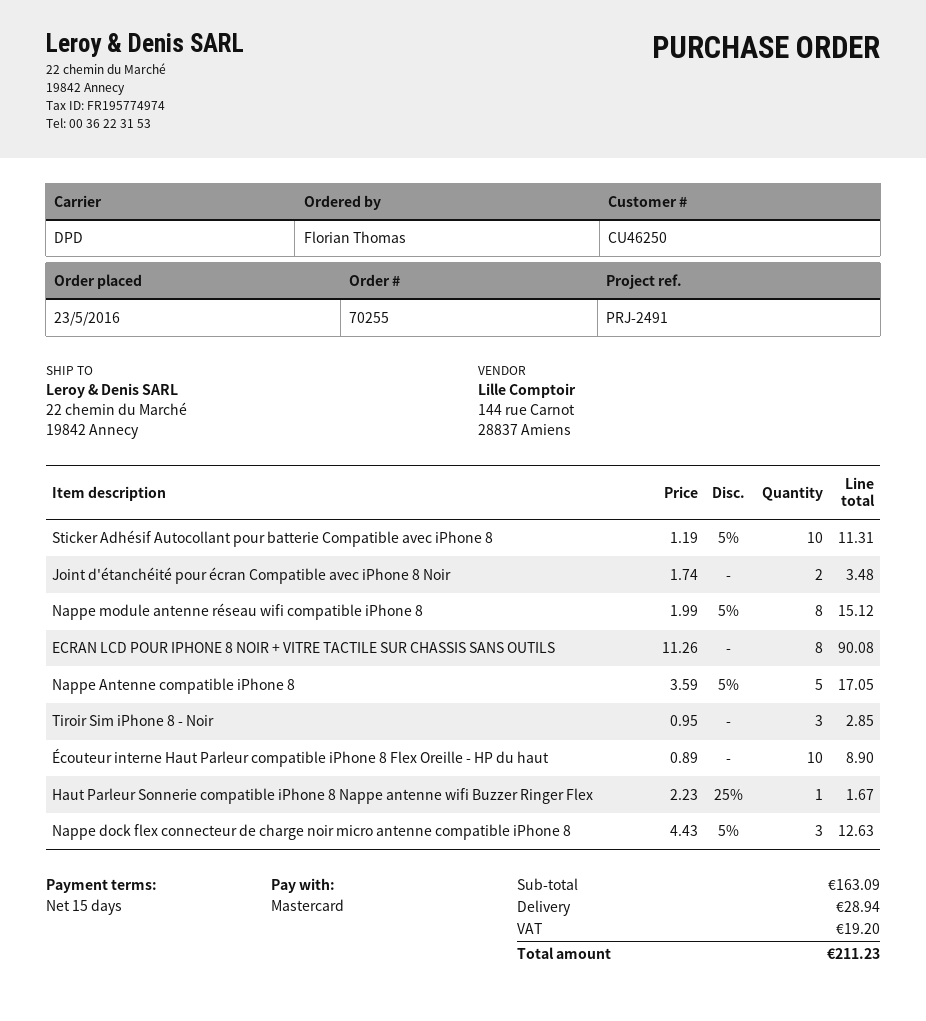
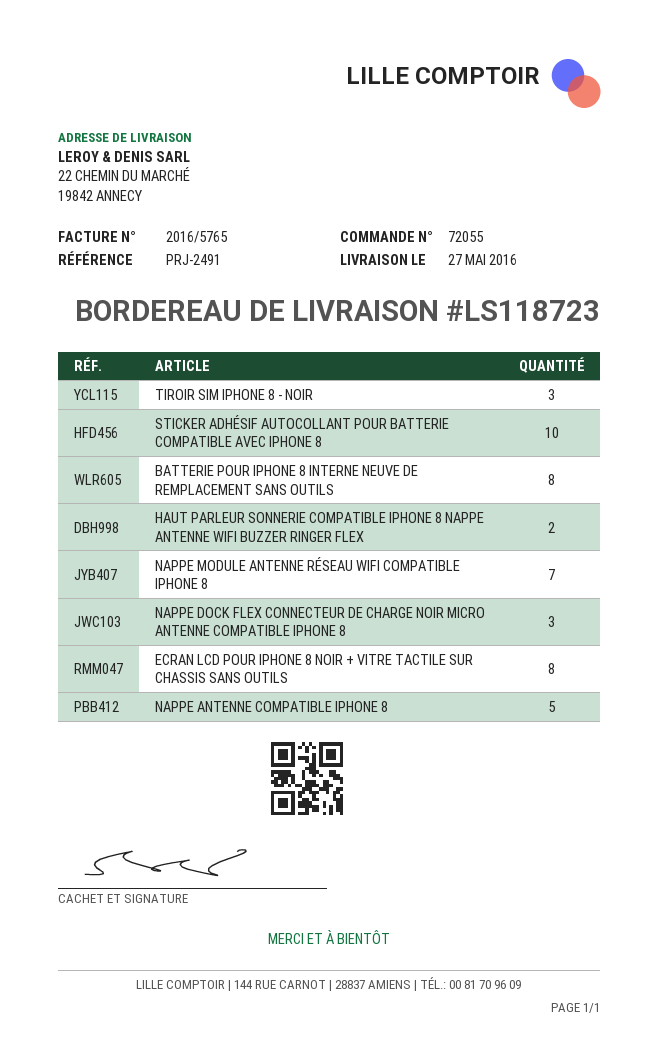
order number: 70255 -> 72055
Joint d'étanchéité pour écran Compatible avec iPhone 8 Noir: 2 -> none
Nappe module antenne réseau wifi compatible iPhone 8: 8 -> 7
Écouteur interne Haut Parleur compatible iPhone 8 Flex Oreille - HP du haut: 10 -> none
Haut Parleur Sonnerie compatible iPhone 8 Nappe antenne wifi Buzzer Ringer Flex: 1 -> 2
BATTERIE POUR IPHONE 8 INTERNE NEUVE DE REMPLACEMENT SANS OUTILS: none -> 8

